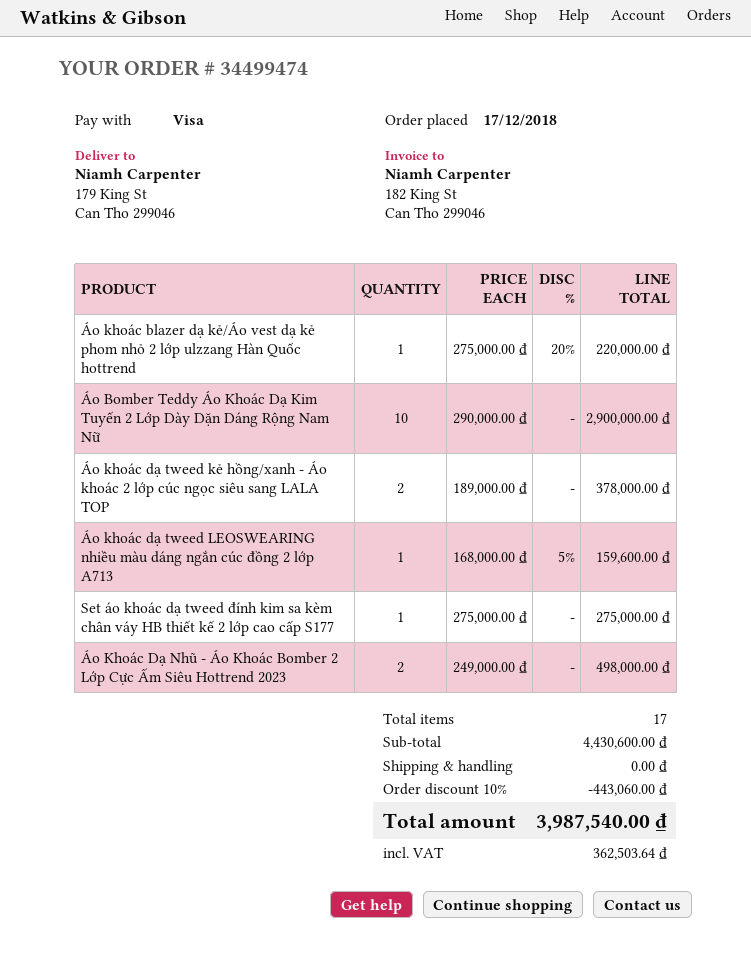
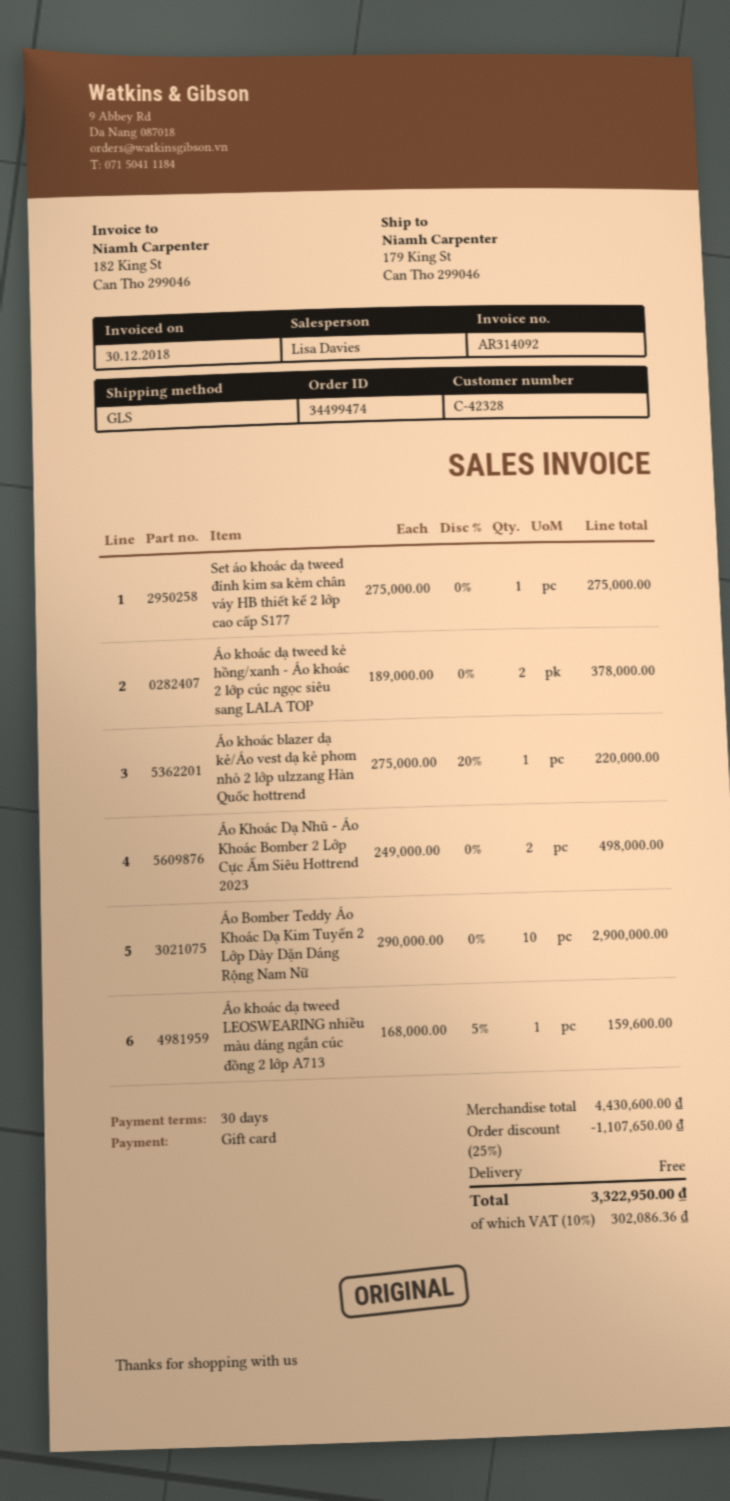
payment method: Visa -> gift card
discount: 10% = 443060.00 -> 25% = 1107650.00
tax: 362503.64 -> 302086.36
total: 3987540.00 -> 3322950.00

